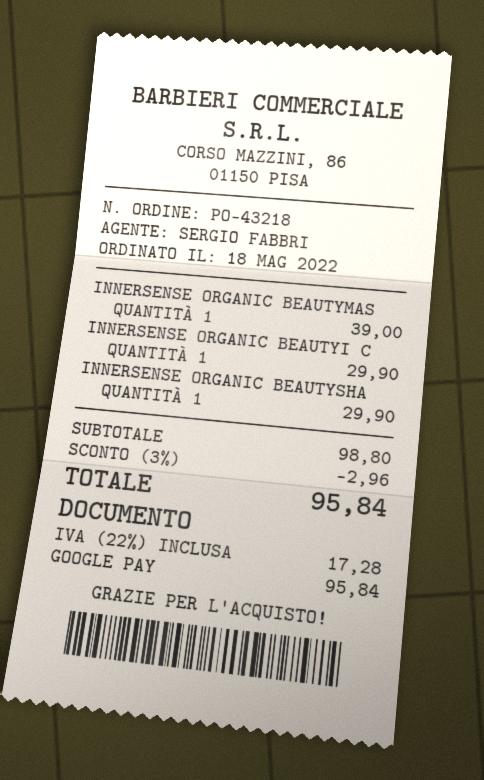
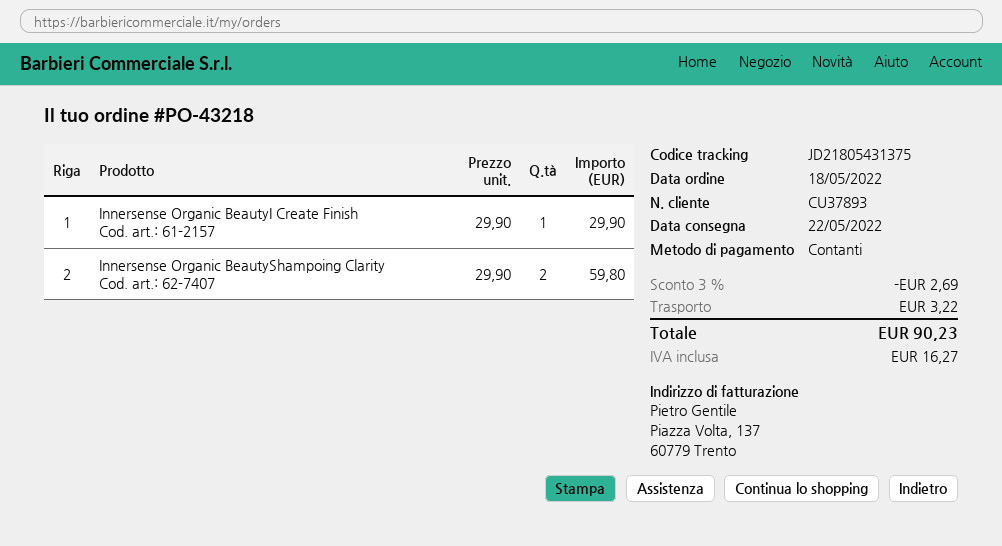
payment method: Google Pay -> cash
INNERSENSE ORGANIC BEAUTYMAS: 1 for 39.00 -> none
INNERSENSE ORGANIC BEAUTYSHA: 1 for 29.90 -> 2 for 59.80
discount: 3% = 2.96 -> 3% = 2.69
shipping: none -> 3.22
tax: 17.28 -> 16.27
total: 95.84 -> 90.23

